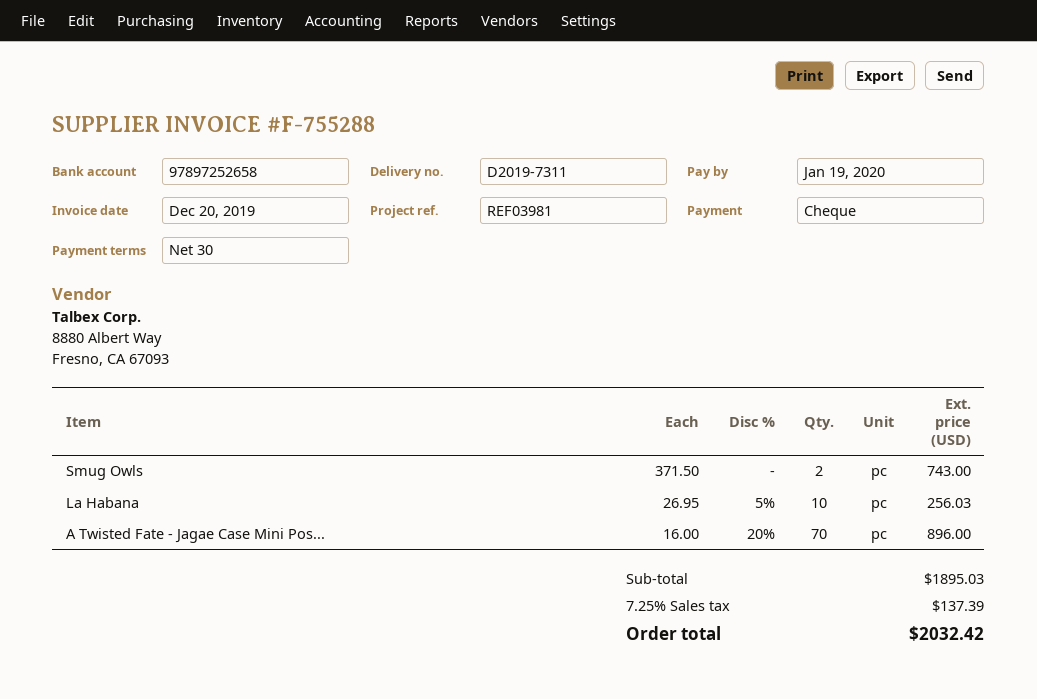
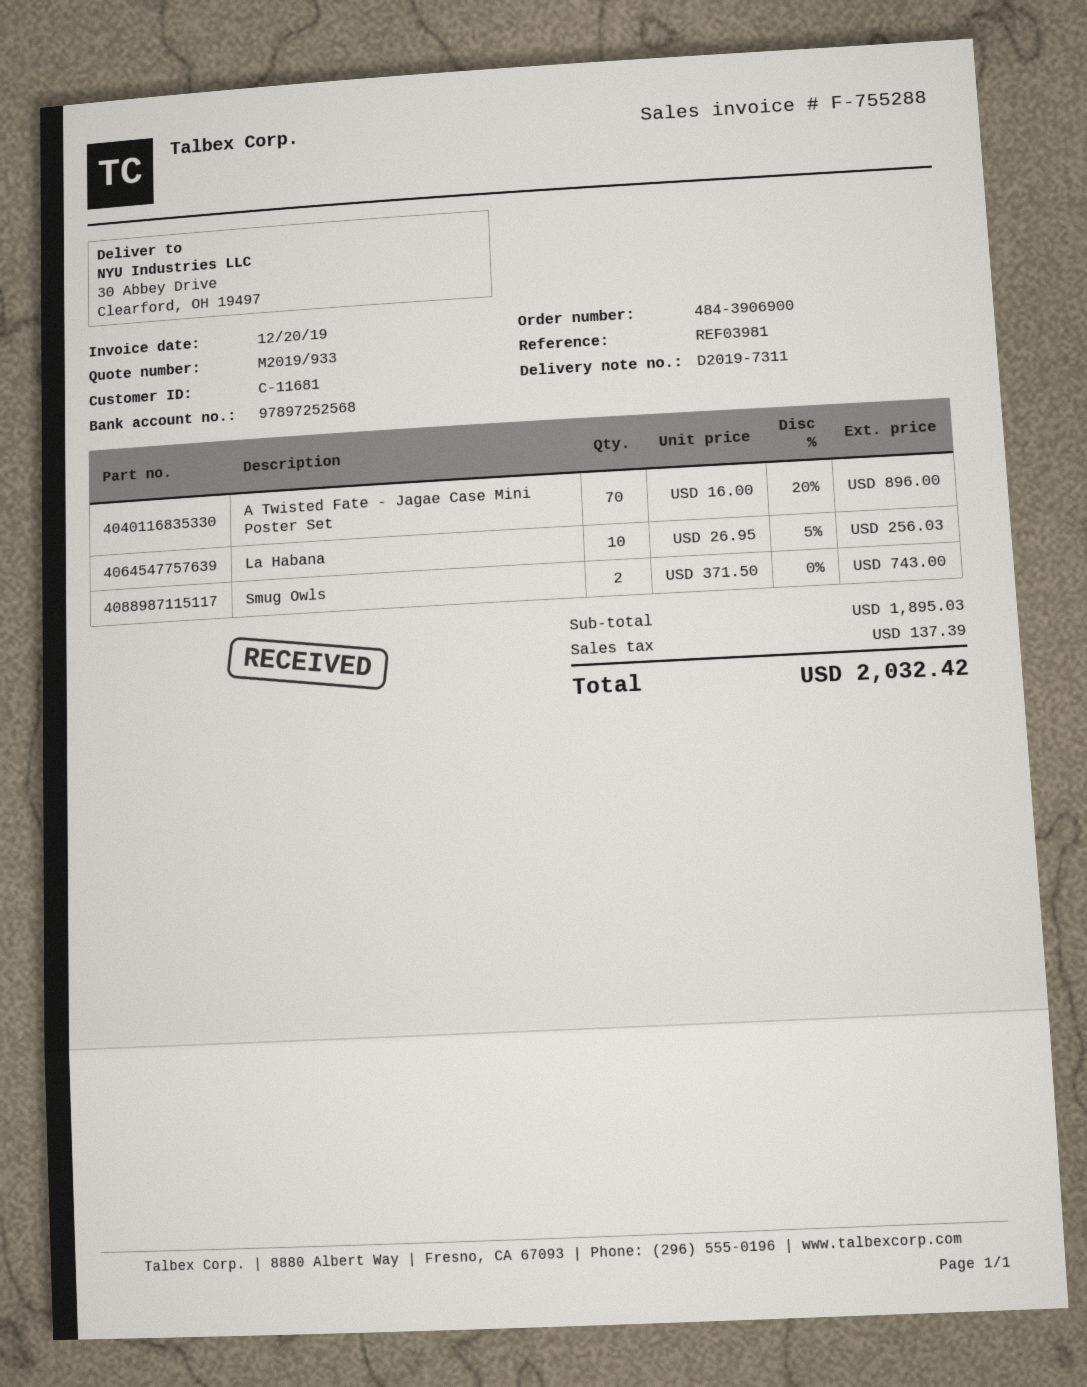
bank account: 97897252658 -> 97897252568

